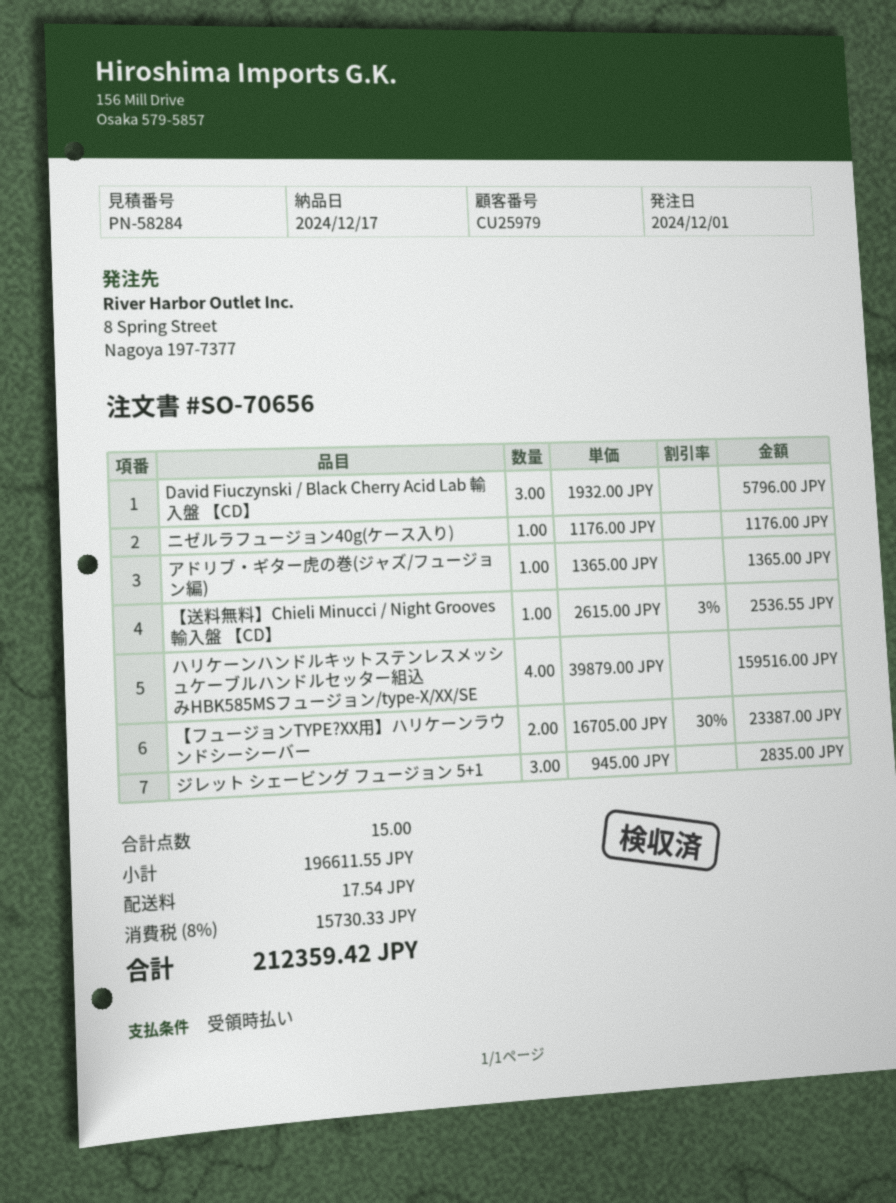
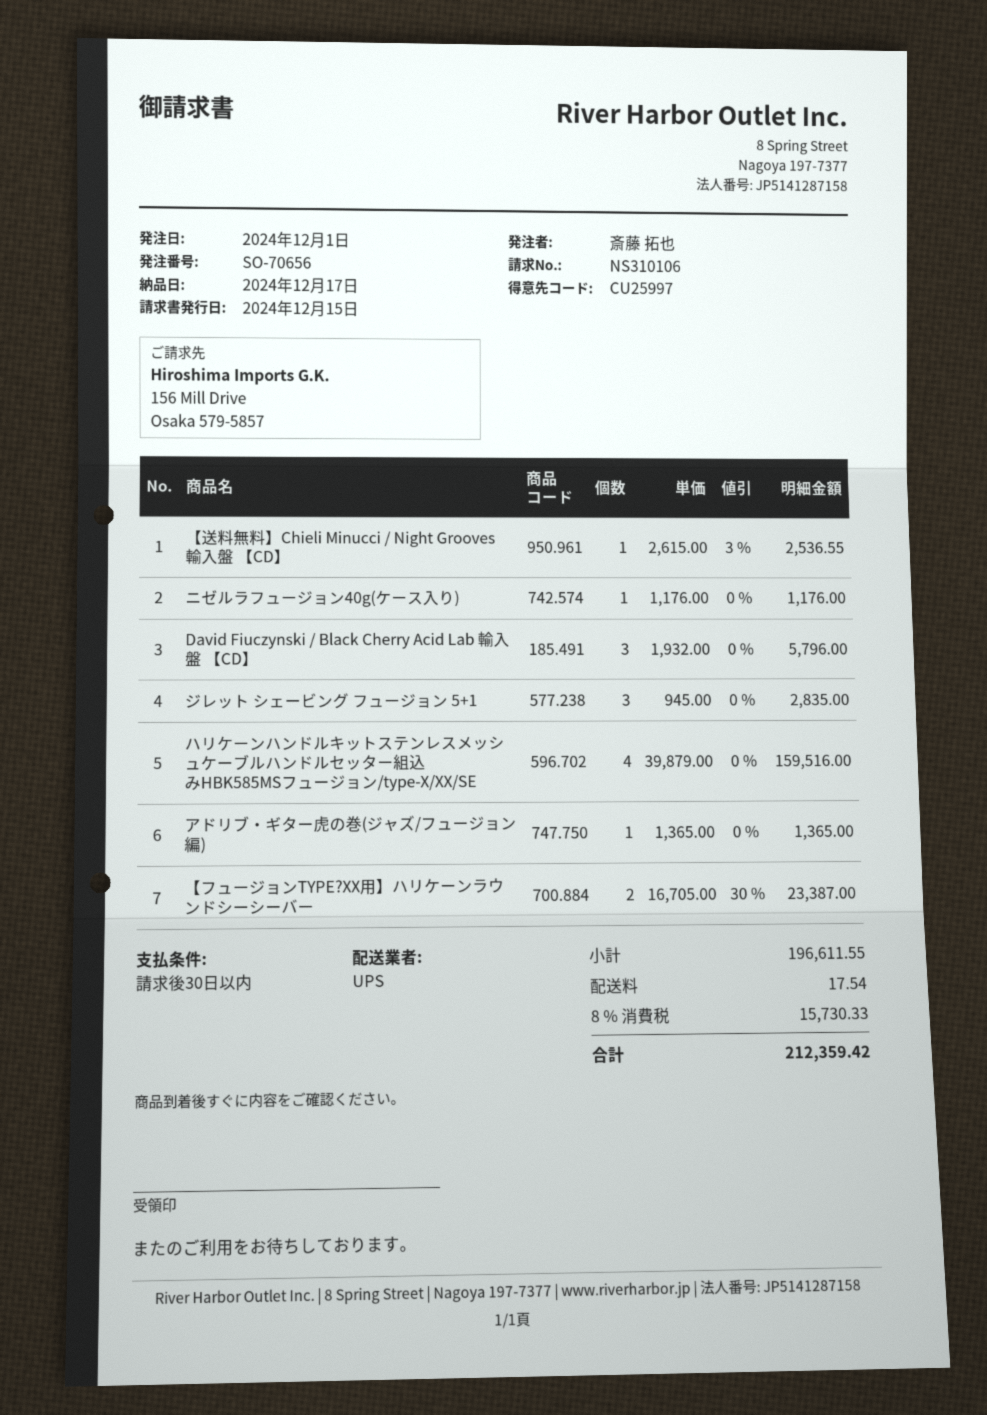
payment terms: on receipt -> 30 days
customer number: CU25979 -> CU25997

